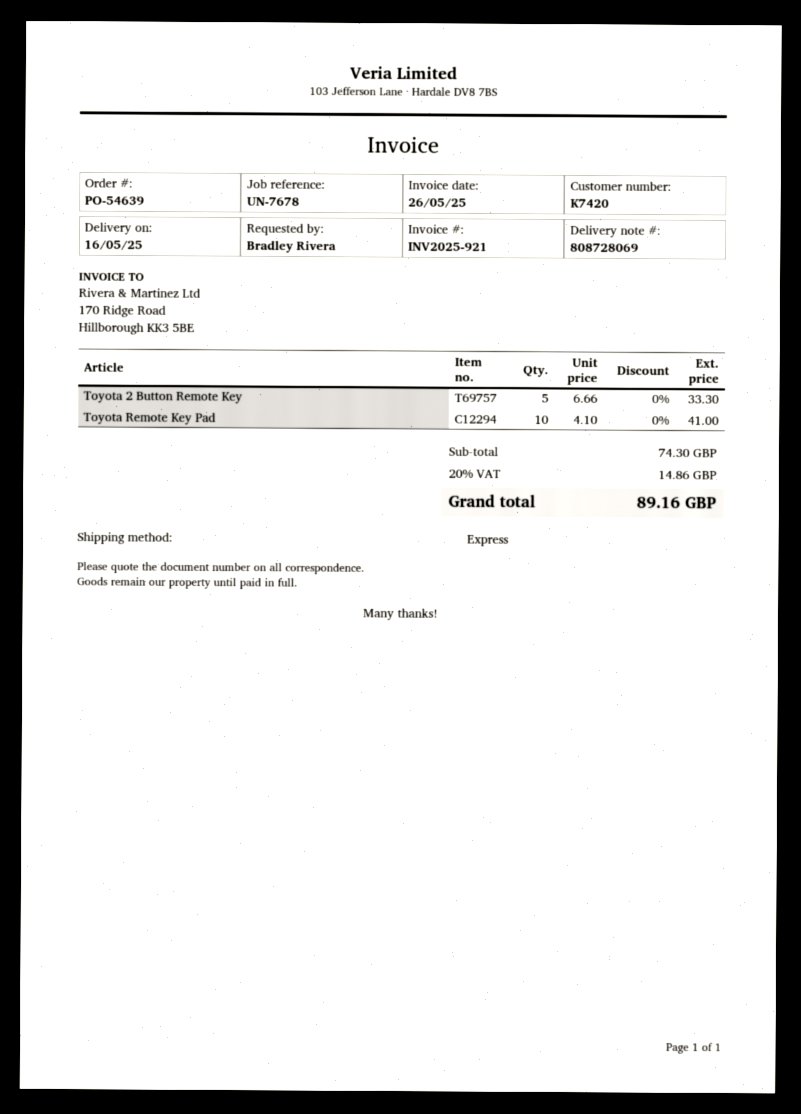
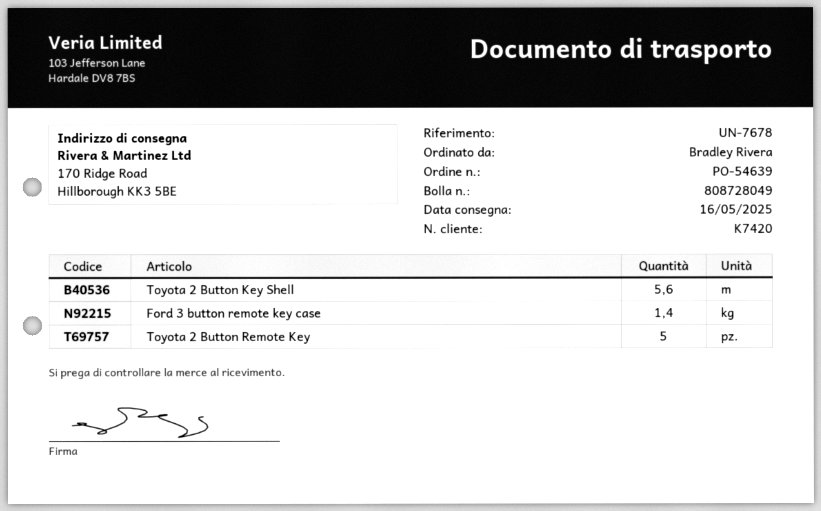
delivery note number: 808728069 -> 808728049
Toyota Remote Key Pad: 10 -> none
Toyota 2 Button Key Shell: none -> 5.6
Ford 3 button remote key case: none -> 1.4

